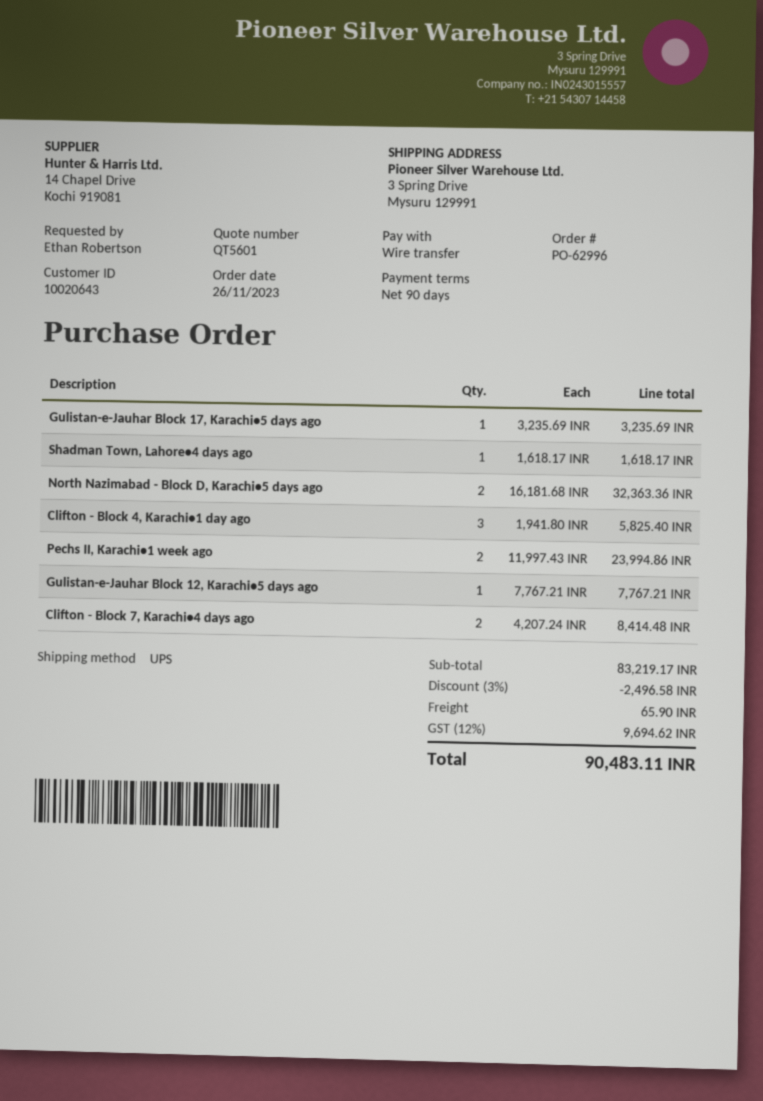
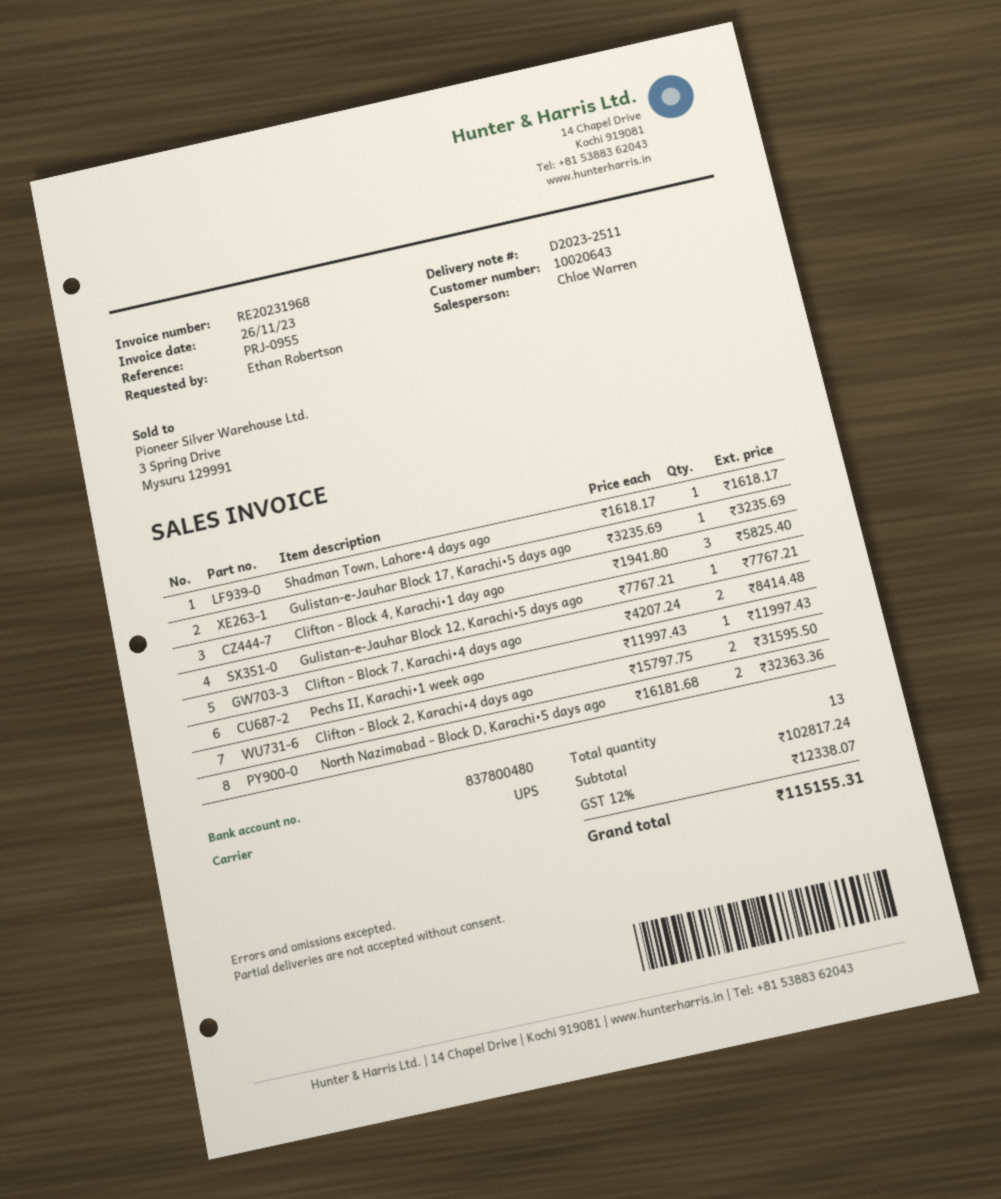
Pechs II, Karachi•1 week ago: 2 x 11997.43 = 23994.86 -> 1 x 11997.43 = 11997.43
Clifton - Block 2, Karachi•4 days ago: none -> 2 x 15797.75 = 31595.50
subtotal: 83219.17 -> 102817.24
discount: 3% = 2496.58 -> none
shipping: 65.90 -> none
tax: 12% = 9694.62 -> 12% = 12338.07
total: 90483.11 -> 115155.31

